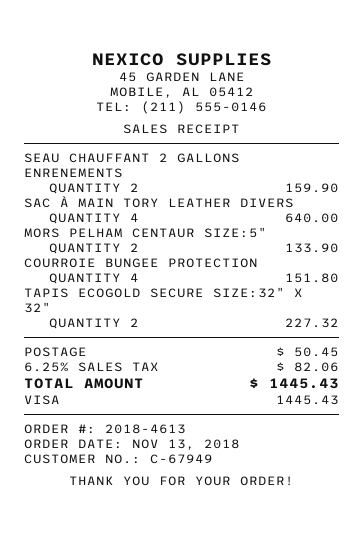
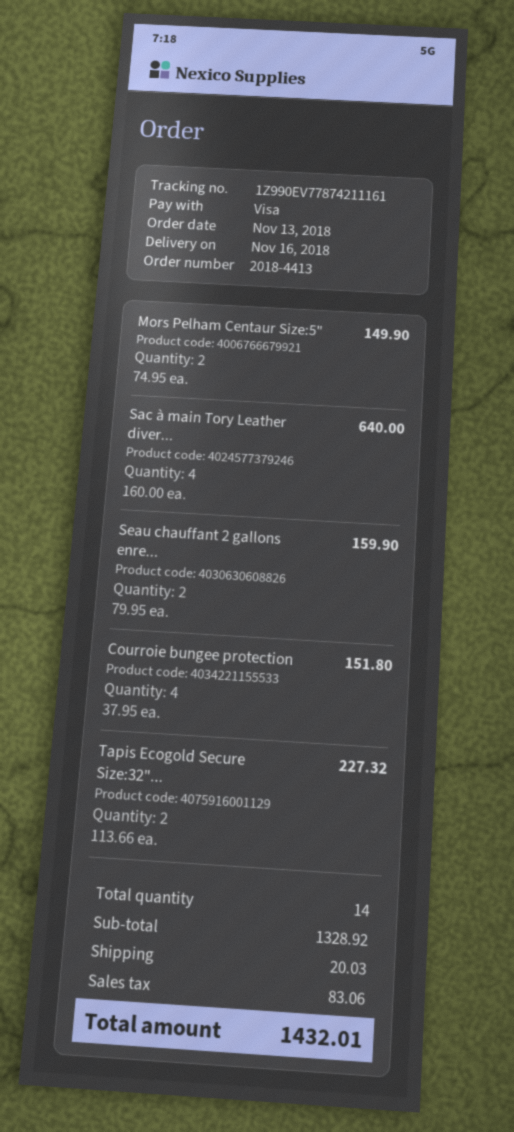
order number: 2018-4613 -> 2018-4413
MORS PELHAM CENTAUR SIZE:5": 2 for 133.90 -> 2 for 149.90
shipping: 50.45 -> 20.03
tax: 82.06 -> 83.06
total: 1445.43 -> 1432.01

